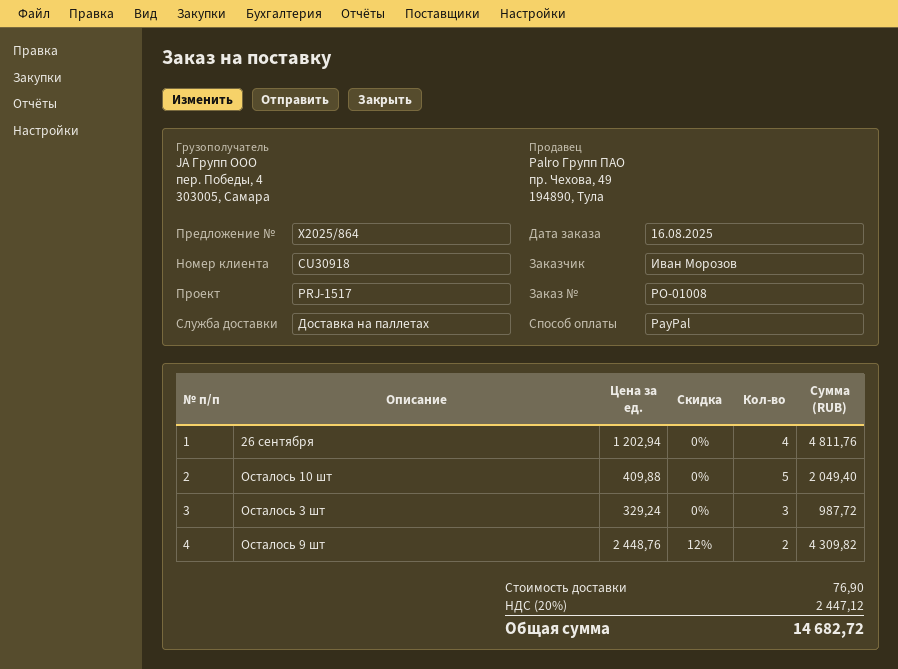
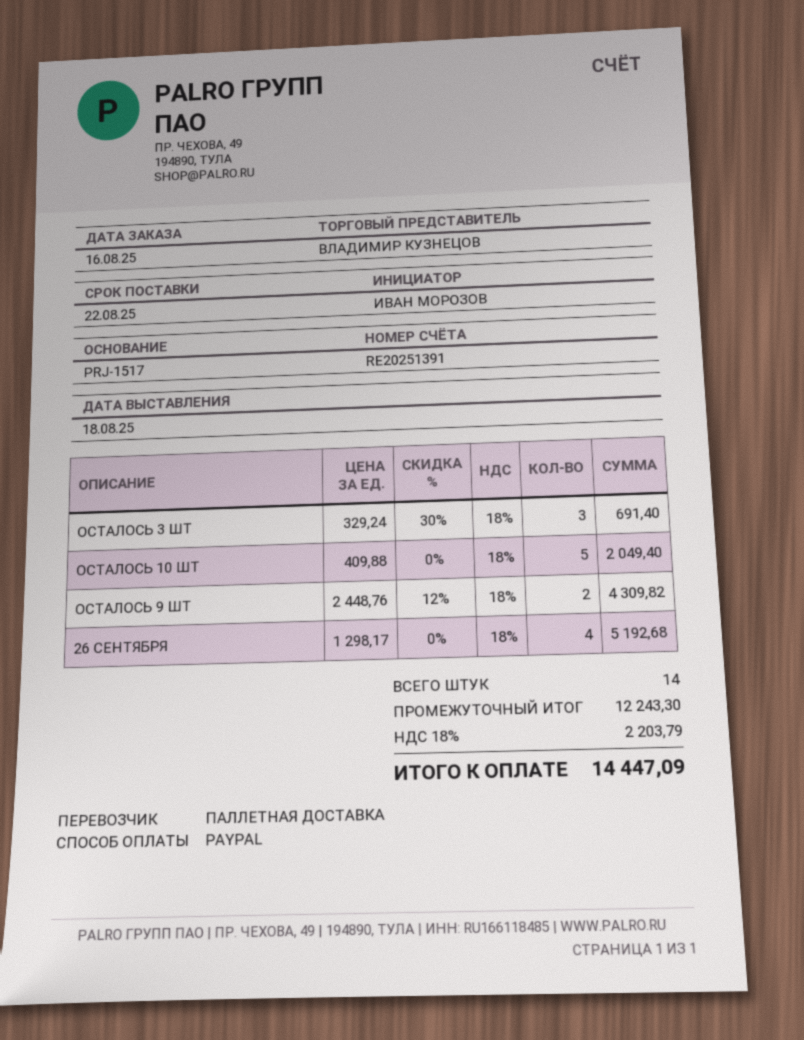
26 сентября: 4 x 1202.94 = 4811.76 -> 4 x 1298.17 = 5192.68
Осталось 3 шт: 3 x 329.24 = 987.72 -> 3 x 329.24 - 30% = 691.40
shipping: 76.90 -> none
tax: 20% = 2447.12 -> 18% = 2203.79
total: 14682.72 -> 14447.09

